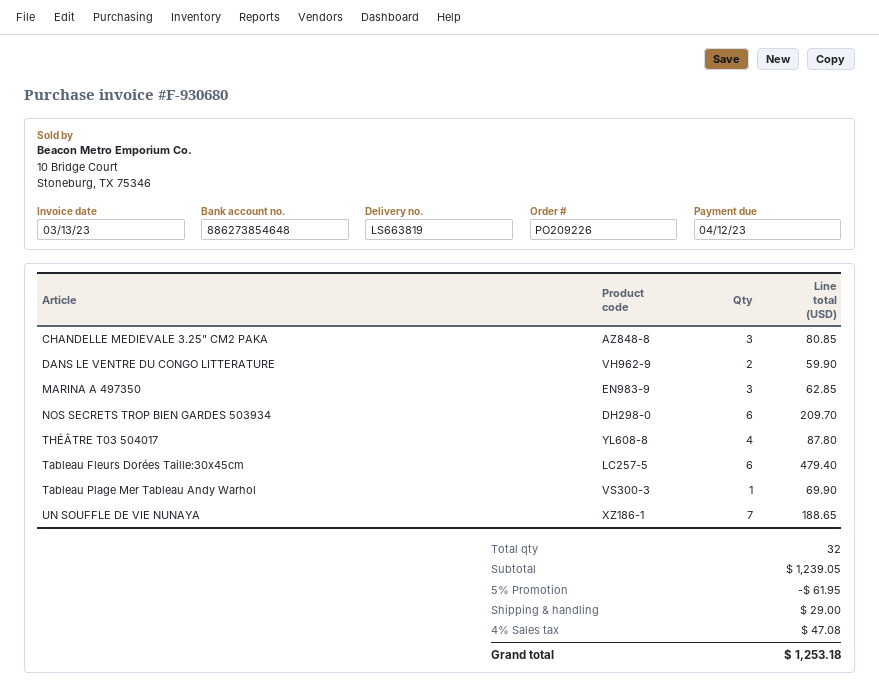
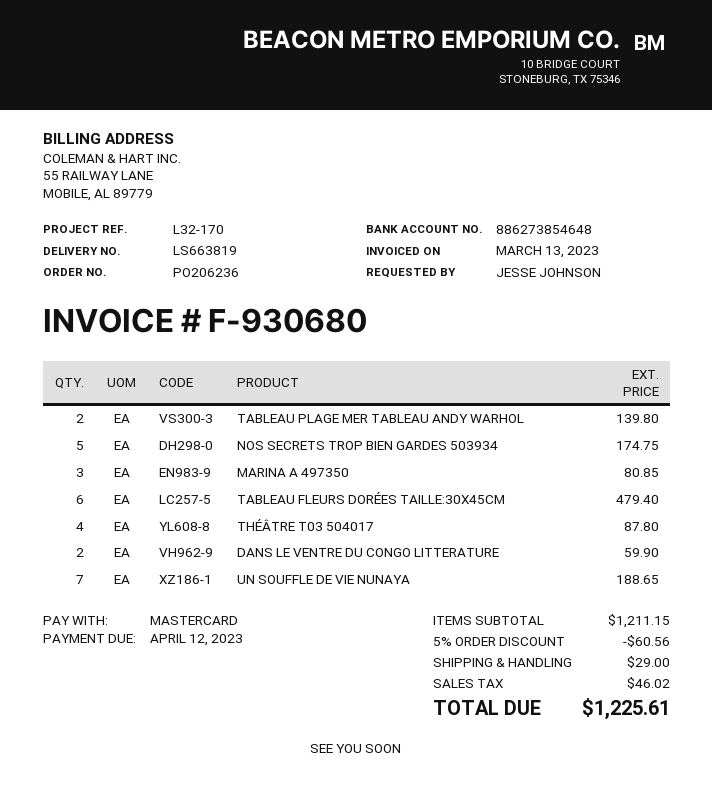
order number: PO209226 -> PO206236
CHANDELLE MEDIEVALE 3.25" CM2 PAKA: 3 for 80.85 -> none
MARINA A 497350: 3 for 62.85 -> 3 for 80.85
NOS SECRETS TROP BIEN GARDES 503934: 6 for 209.70 -> 5 for 174.75
Tableau Plage Mer Tableau Andy Warhol: 1 for 69.90 -> 2 for 139.80
subtotal: 1239.05 -> 1211.15
discount: 5% = 61.95 -> 5% = 60.56
tax: 47.08 -> 46.02
total: 1253.18 -> 1225.61

